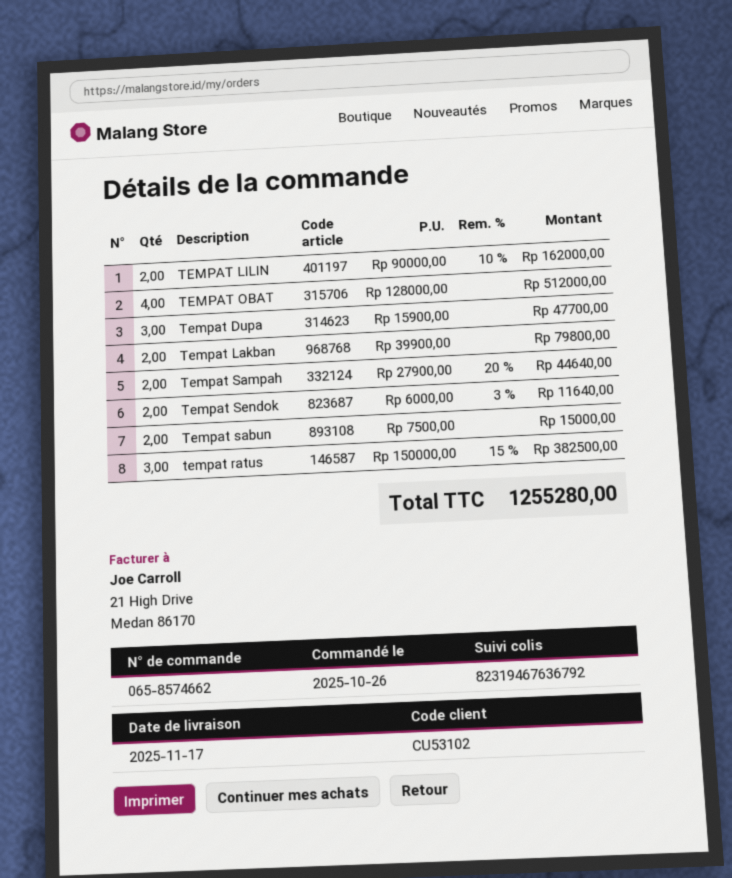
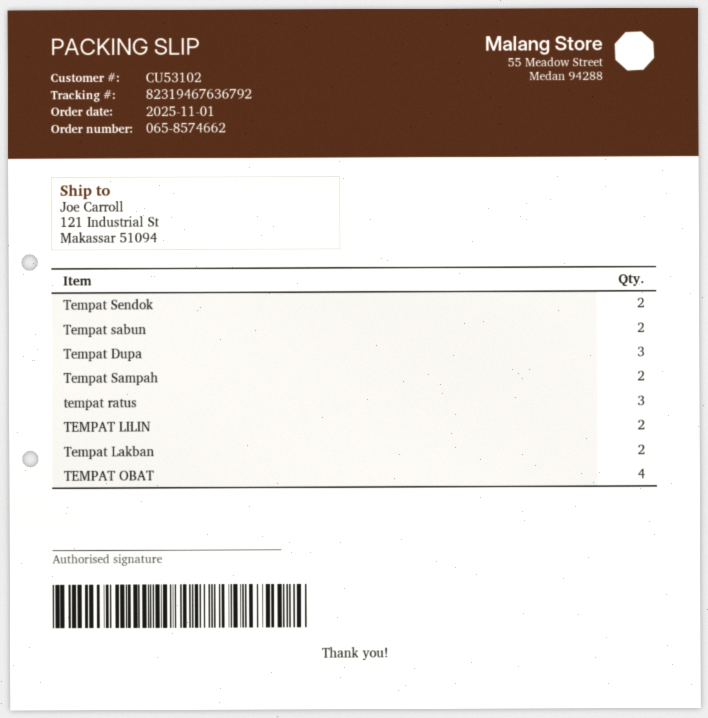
order date: 2025-10-26 -> 2025-11-01

